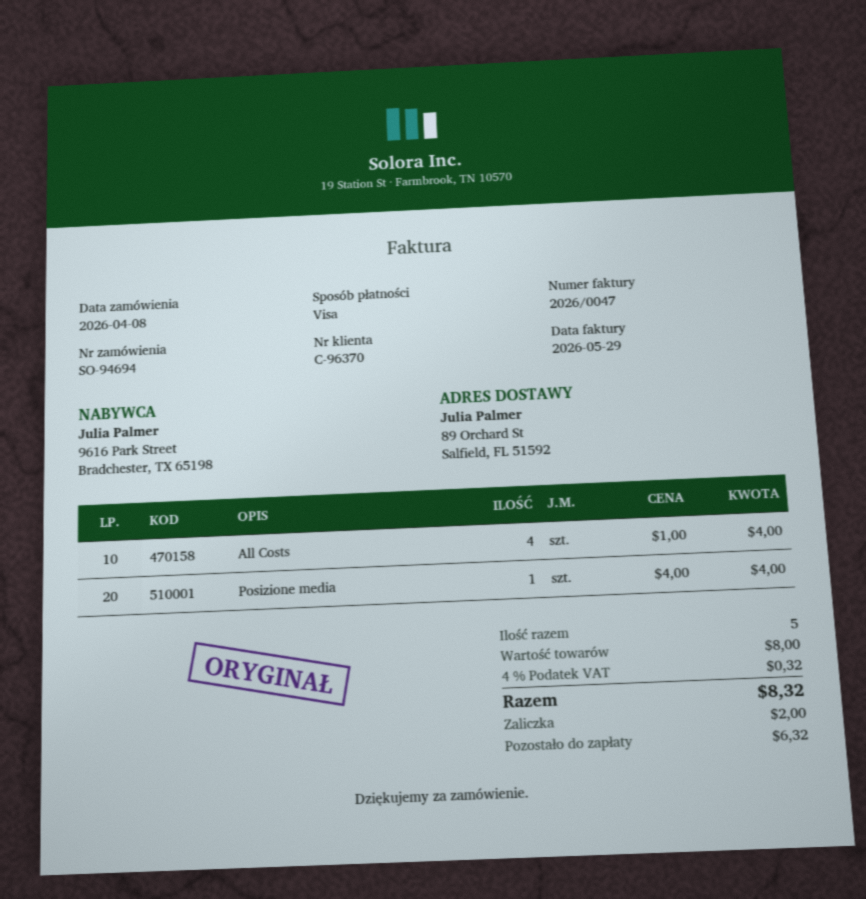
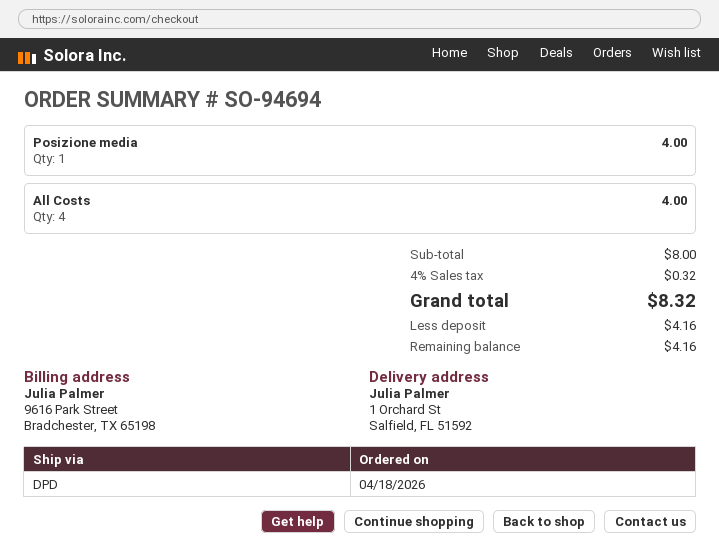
order date: 2026-04-08 -> 2026-04-18
ship to: 89 Orchard St, Salfield, FL 51592 -> 1 Orchard St, Salfield, FL 51592
deposit: 2.00 -> 4.16
balance: 6.32 -> 4.16

